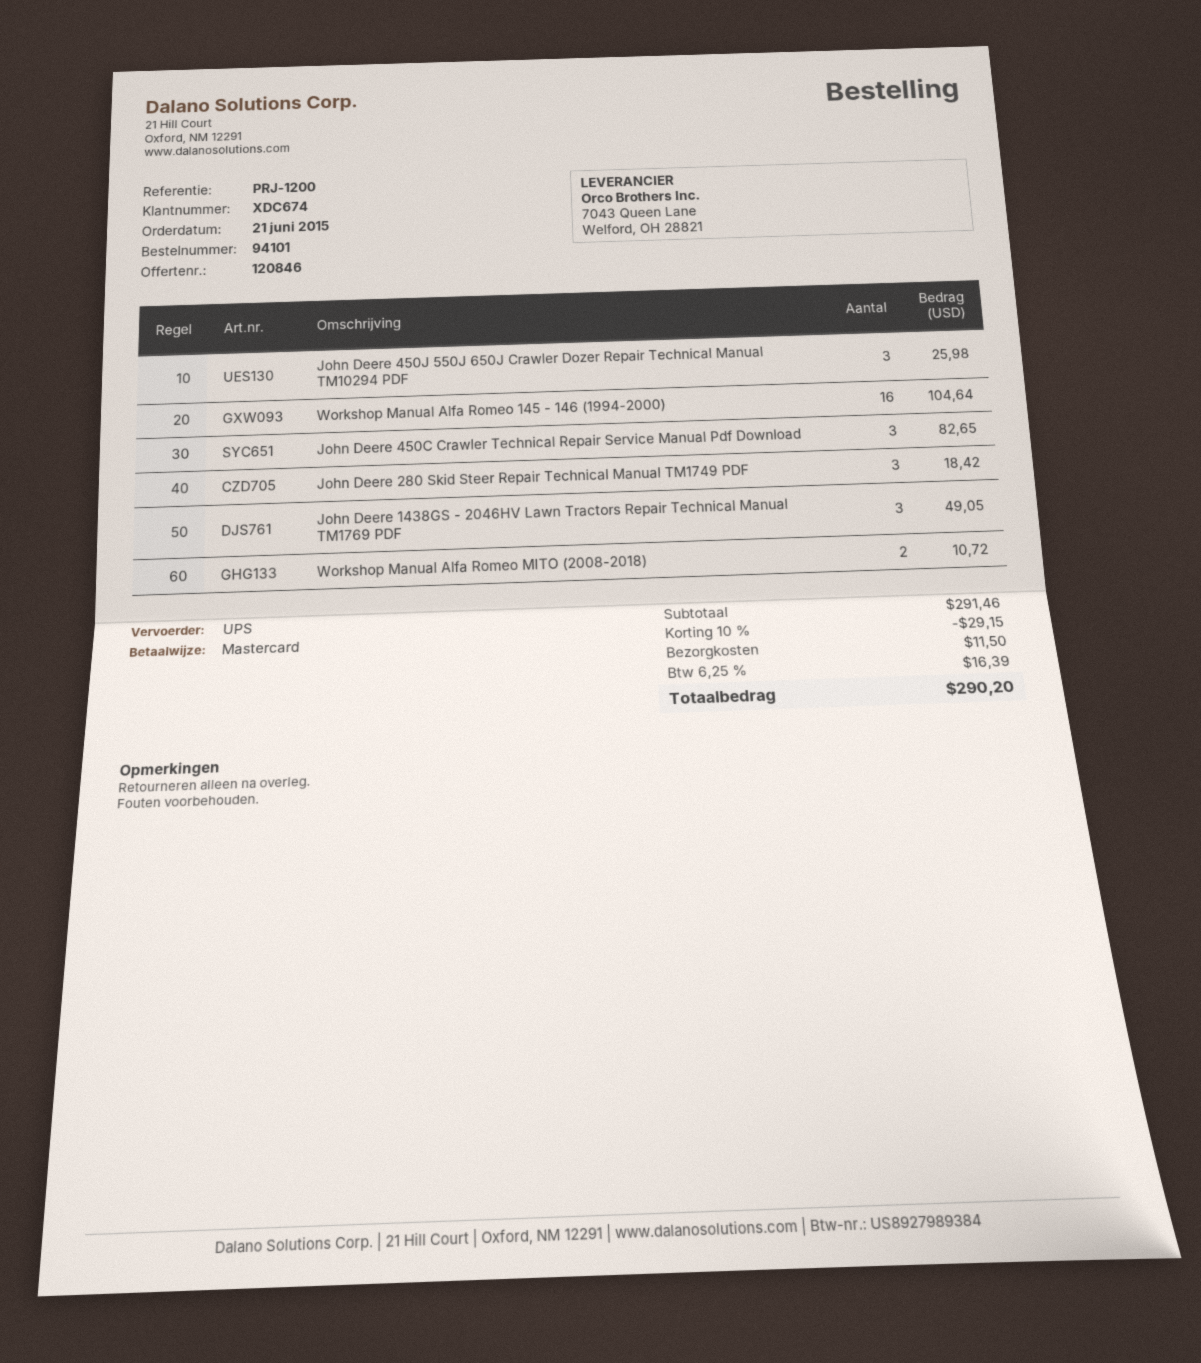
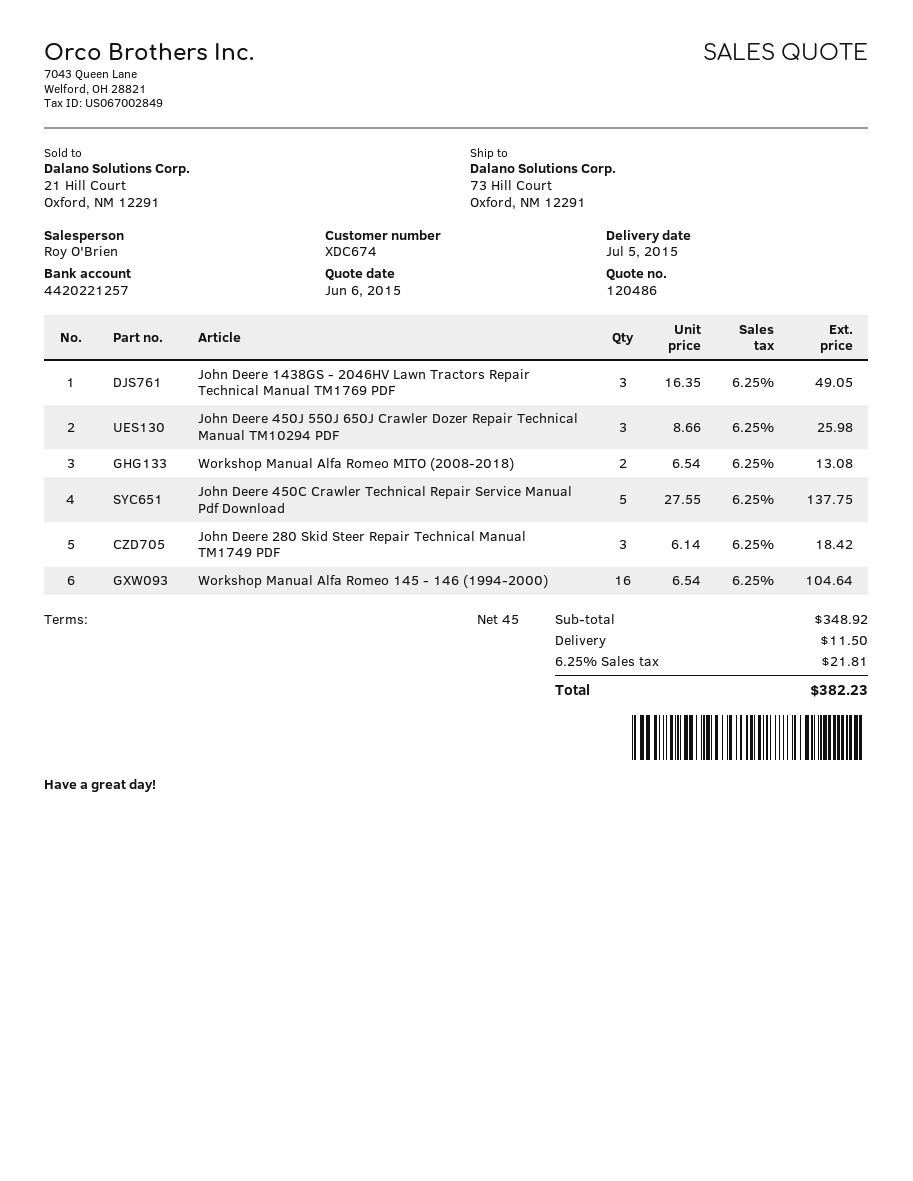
quote number: 120846 -> 120486
John Deere 450C Crawler Technical Repair Service Manual Pdf Download: 3 for 82.65 -> 5 for 137.75
Workshop Manual Alfa Romeo MITO (2008-2018): 2 for 10.72 -> 2 for 13.08
subtotal: 291.46 -> 348.92
discount: 10% = 29.15 -> none
tax: 6.25% = 16.39 -> 6.25% = 21.81
total: 290.20 -> 382.23

